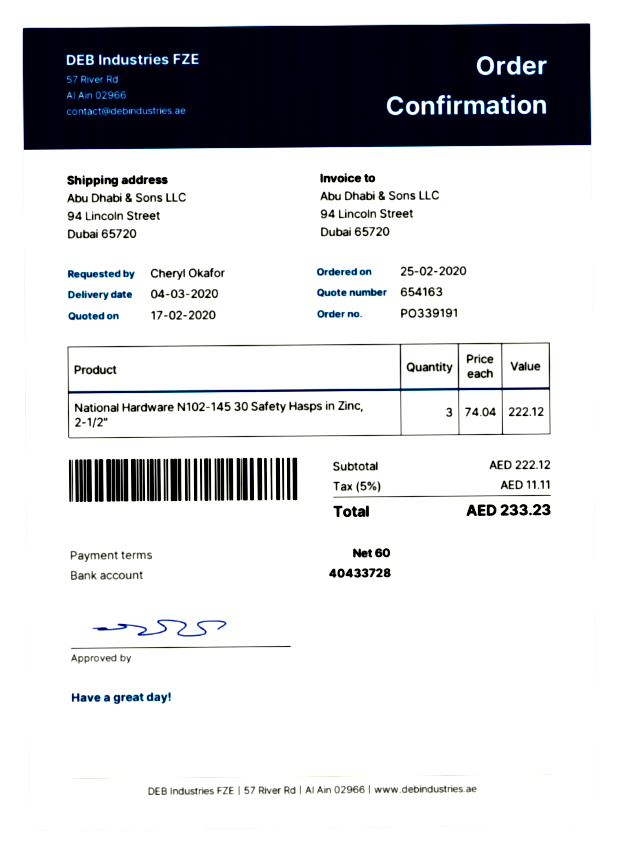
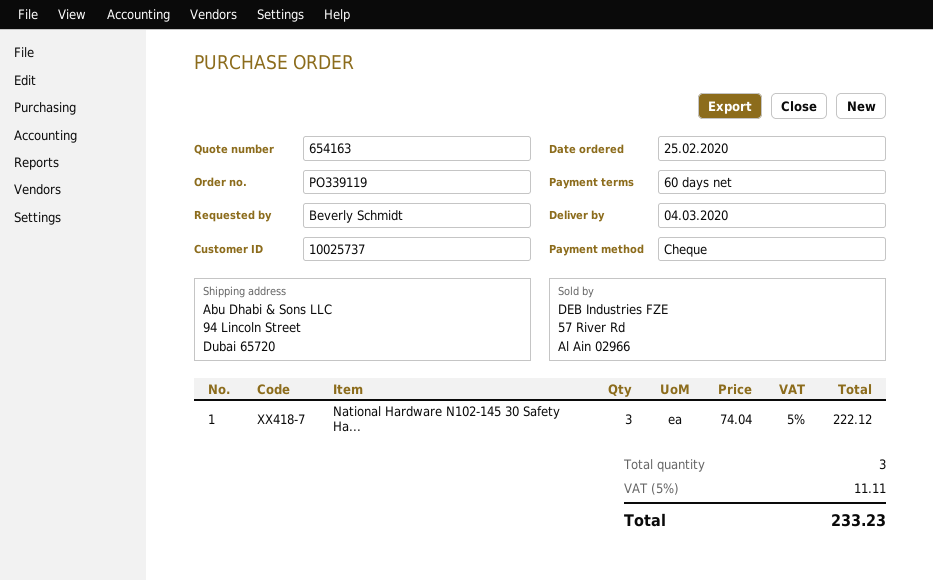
order number: PO339191 -> PO339119
ordered by: Cheryl Okafor -> Beverly Schmidt

